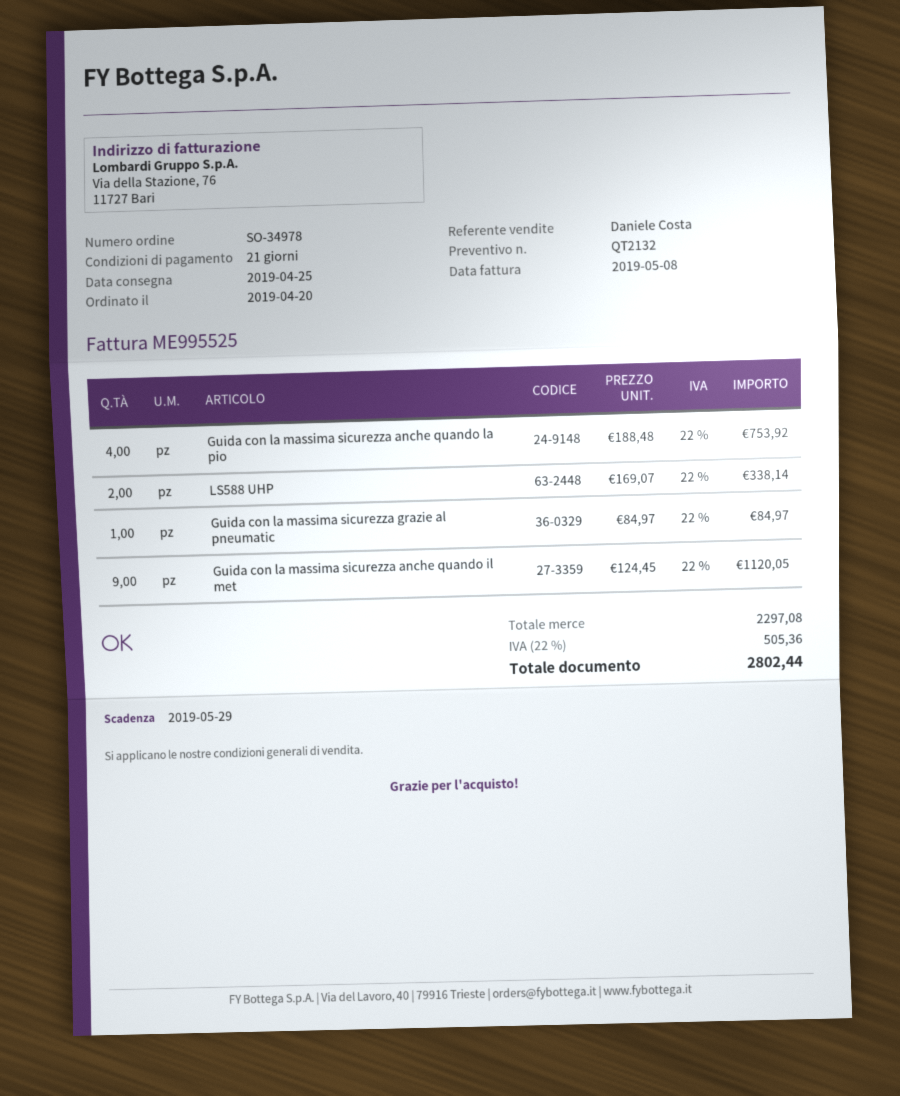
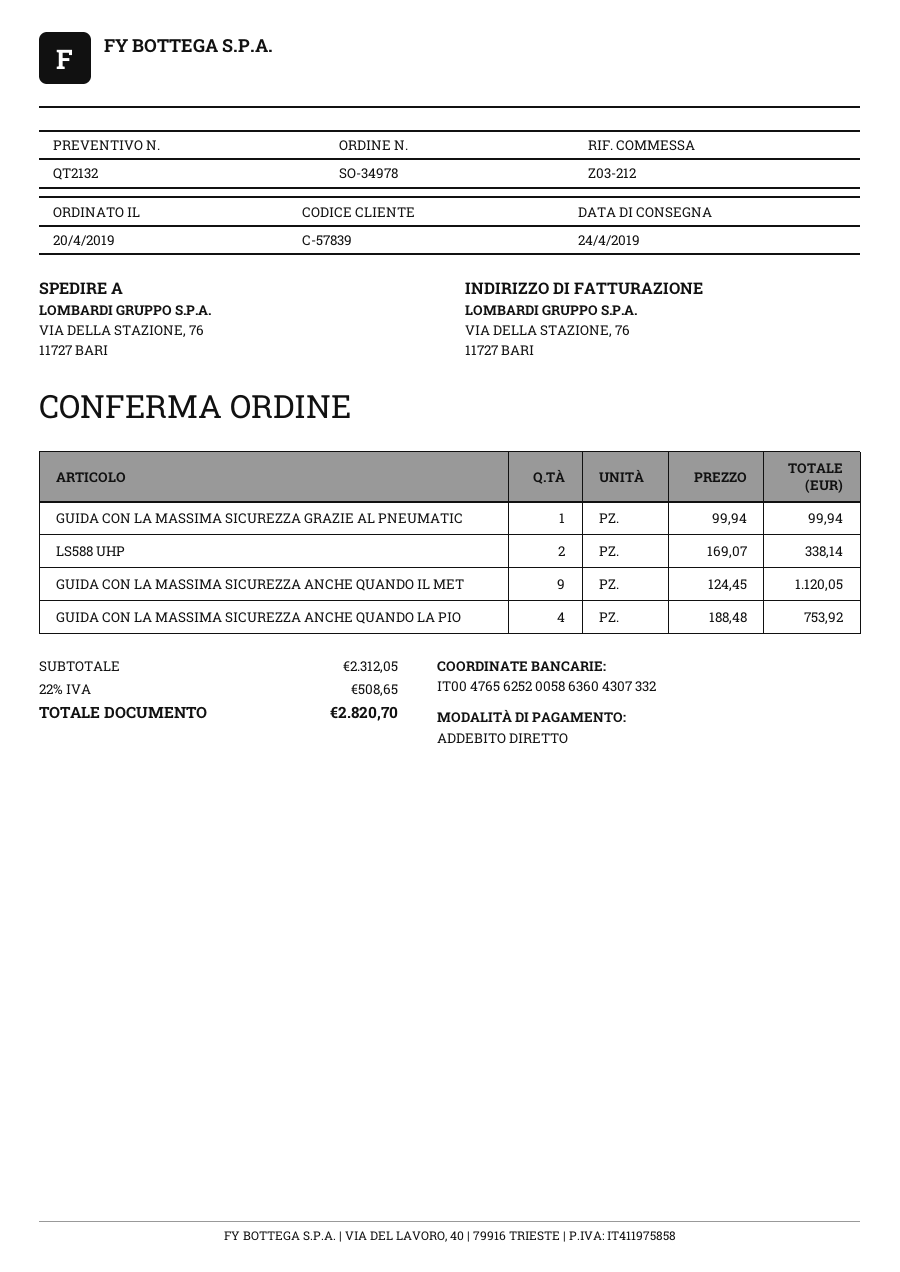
delivery date: 2019-04-25 -> 2019-04-24
Guida con la massima sicurezza grazie al pneumatic: 1 x 84.97 = 84.97 -> 1 x 99.94 = 99.94
subtotal: 2297.08 -> 2312.05
tax: 22% = 505.36 -> 22% = 508.65
total: 2802.44 -> 2820.70

